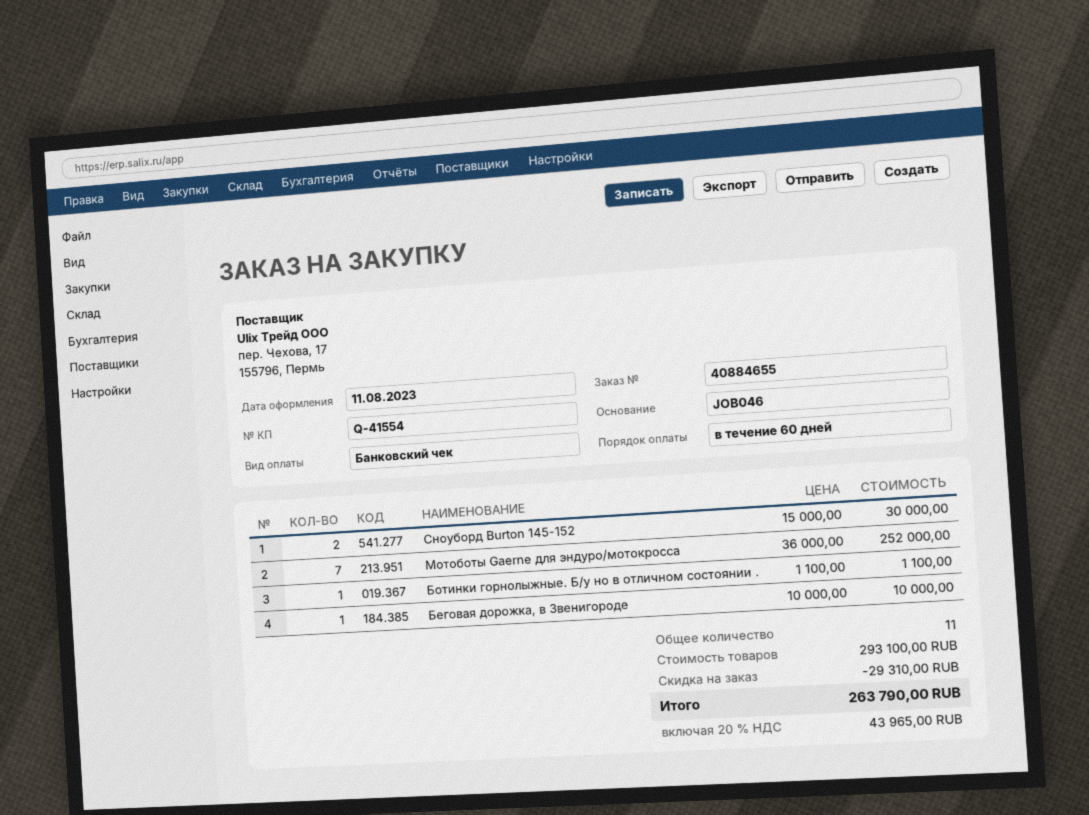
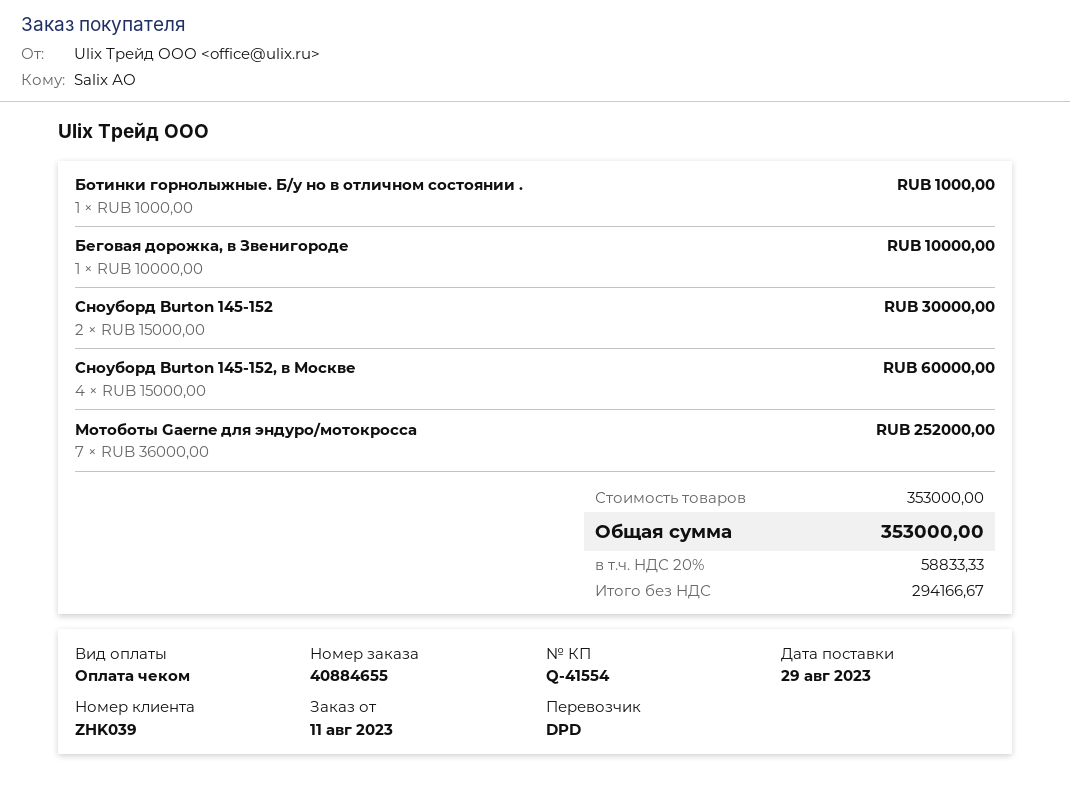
Ботинки горнолыжные. Б/у но в отличном состоянии .: 1 x 1100.00 = 1100.00 -> 1 x 1000.00 = 1000.00
Сноуборд Burton 145-152, в Москве: none -> 4 x 15000.00 = 60000.00
subtotal: 293100.00 -> 353000.00
discount: 29310.00 -> none
tax: 20% = 43965.00 -> 20% = 58833.33
total: 263790.00 -> 353000.00

